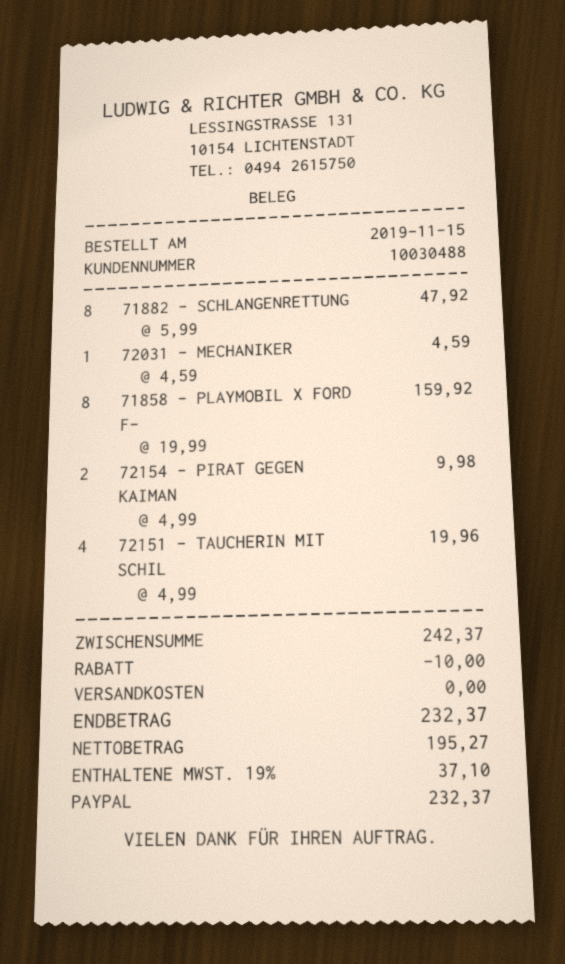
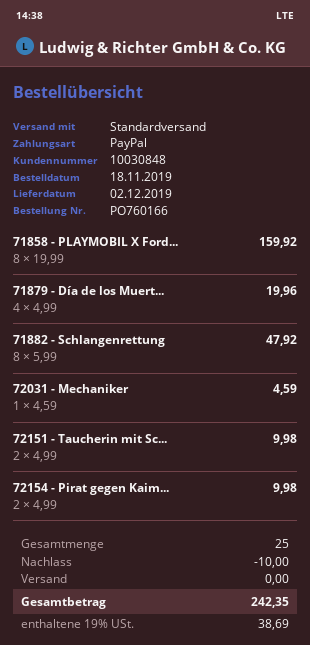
order date: 2019-11-15 -> 2019-11-18
customer number: 10030488 -> 10030848
72151 - TAUCHERIN MIT SCHIL: 4 x 4.99 = 19.96 -> 2 x 4.99 = 9.98
71879 - Día de los Muert...: none -> 4 x 4.99 = 19.96
tax: 19% = 37.10 -> 19% = 38.69
total: 232.37 -> 242.35

